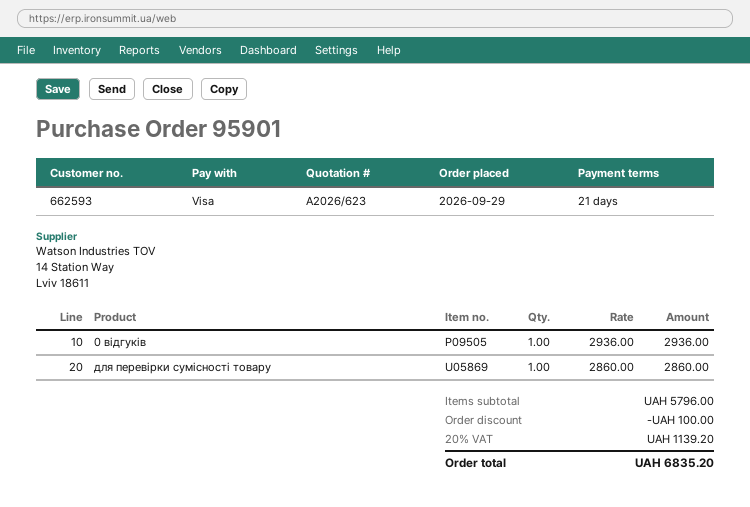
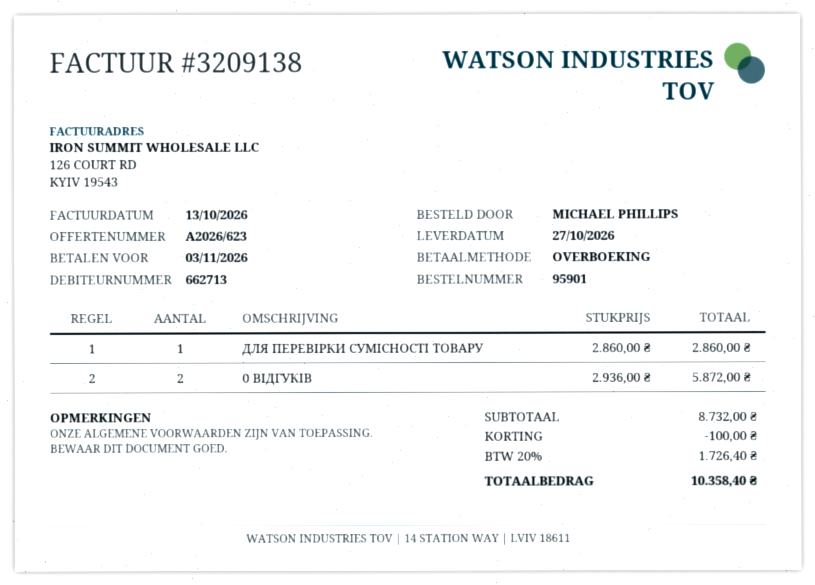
customer number: 662593 -> 662713
payment method: Visa -> bank transfer
0 відгуків: 1 x 2936.00 = 2936.00 -> 2 x 2936.00 = 5872.00
subtotal: 5796.00 -> 8732.00
tax: 20% = 1139.20 -> 20% = 1726.40
total: 6835.20 -> 10358.40

